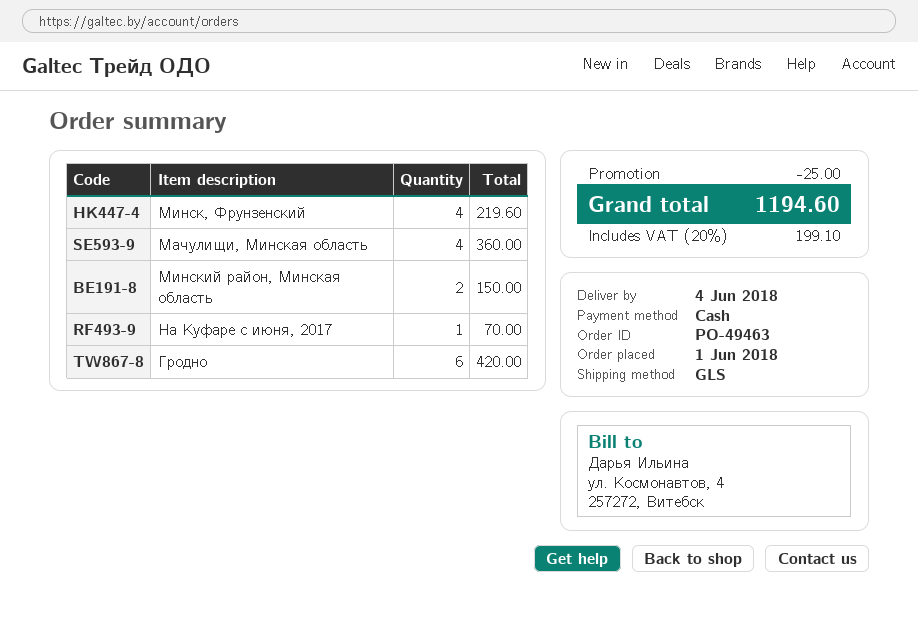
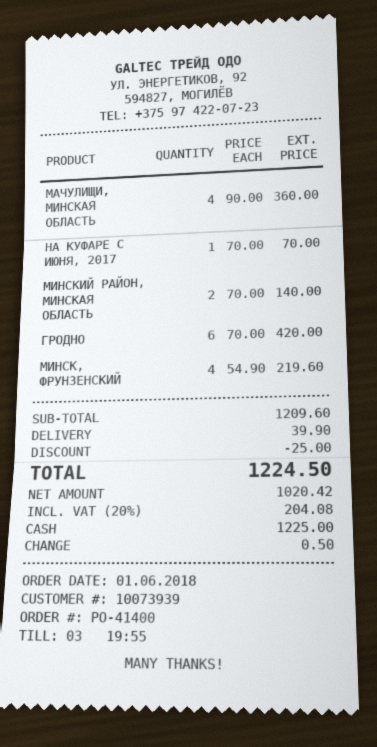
order number: PO-49463 -> PO-41400
Минский район, Минская область: 2 for 150.00 -> 2 for 140.00
shipping: none -> 39.90
tax: 20% = 199.10 -> 20% = 204.08
total: 1194.60 -> 1224.50

